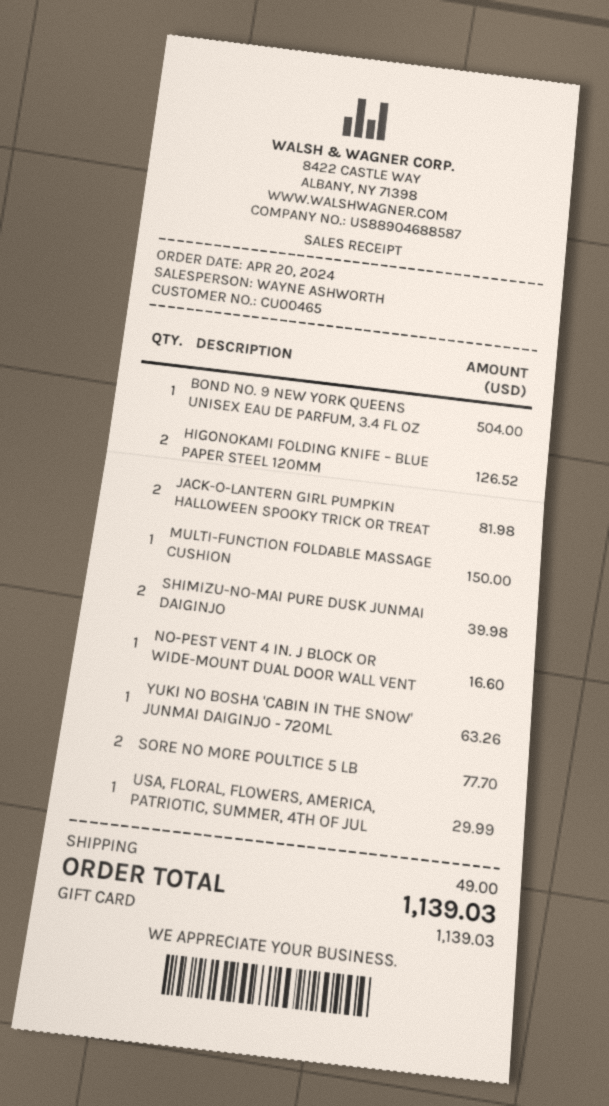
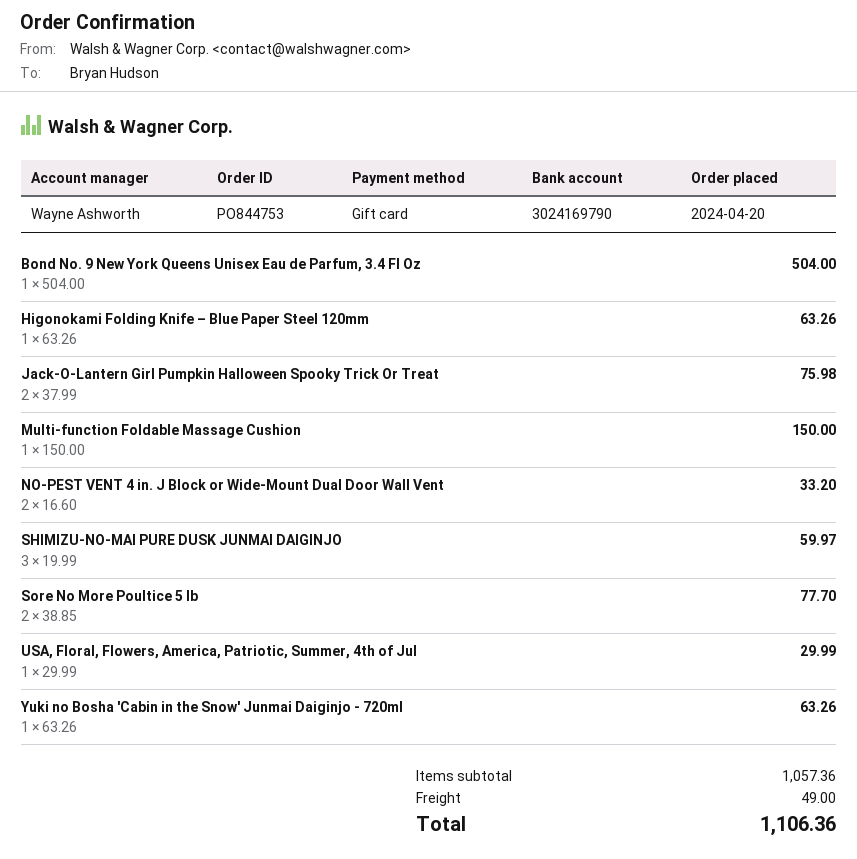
HIGONOKAMI FOLDING KNIFE – BLUE PAPER STEEL 120MM: 2 for 126.52 -> 1 for 63.26
JACK-O-LANTERN GIRL PUMPKIN HALLOWEEN SPOOKY TRICK OR TREAT: 2 for 81.98 -> 2 for 75.98
SHIMIZU-NO-MAI PURE DUSK JUNMAI DAIGINJO: 2 for 39.98 -> 3 for 59.97
NO-PEST VENT 4 IN. J BLOCK OR WIDE-MOUNT DUAL DOOR WALL VENT: 1 for 16.60 -> 2 for 33.20
total: 1139.03 -> 1106.36

